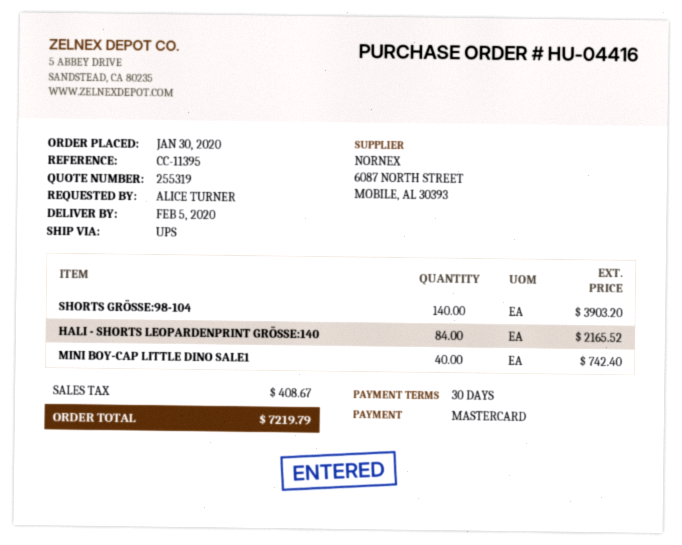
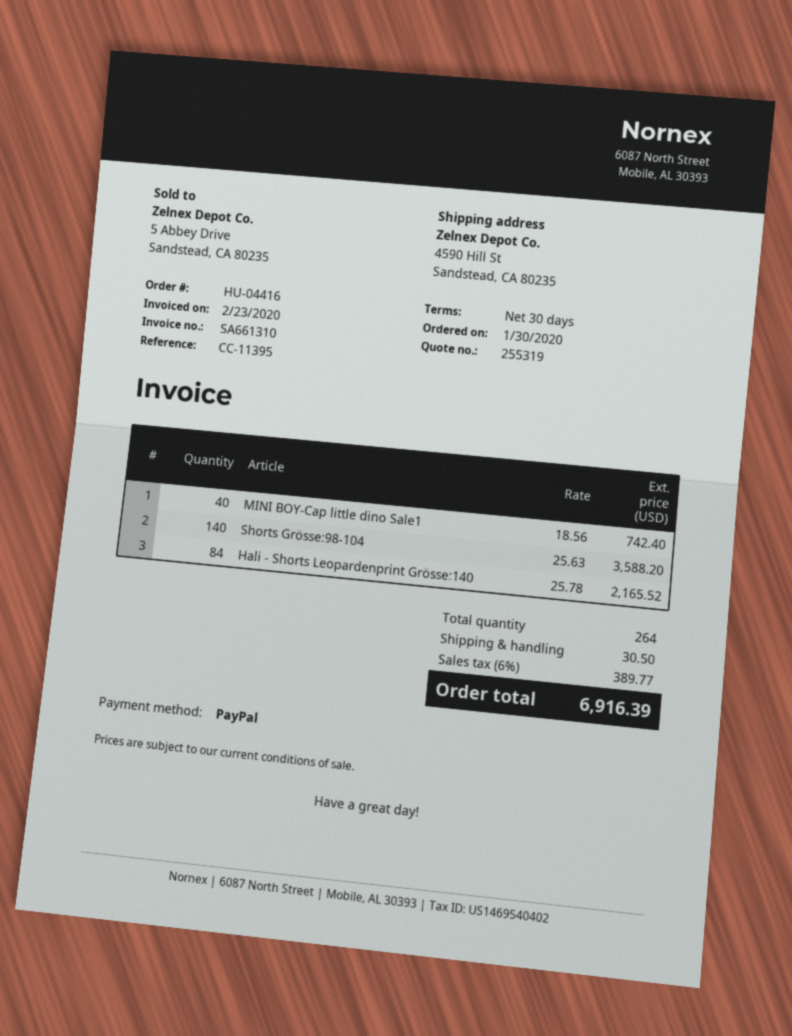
payment method: Mastercard -> PayPal
SHORTS GRÖSSE:98-104: 140 for 3903.20 -> 140 for 3588.20
shipping: none -> 30.50
tax: 408.67 -> 389.77
total: 7219.79 -> 6916.39

